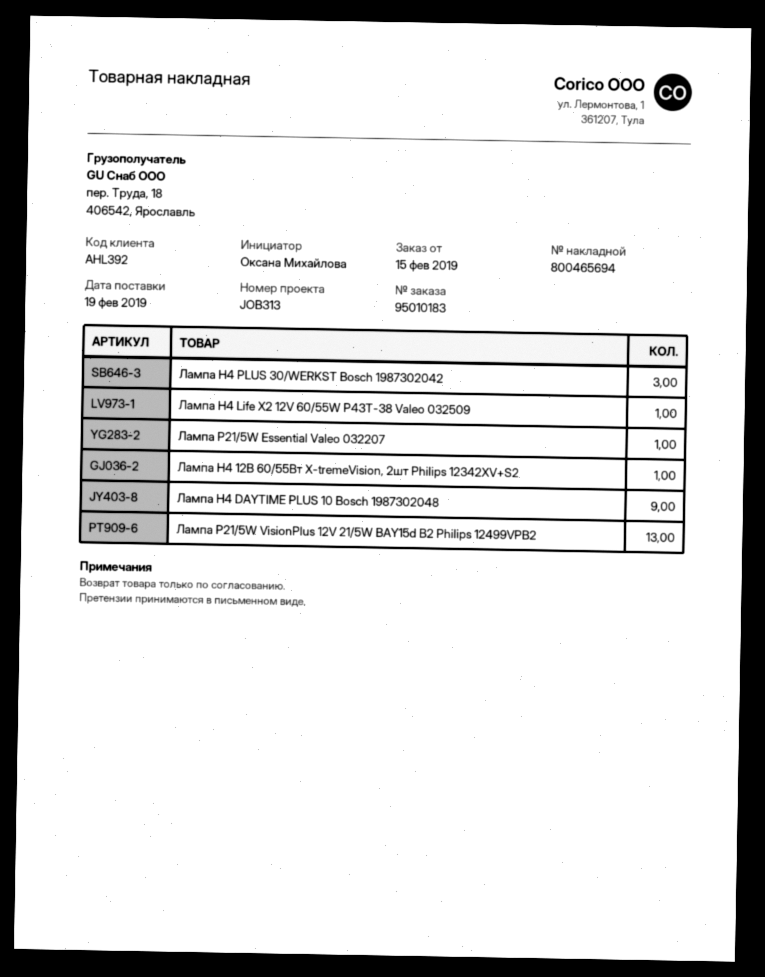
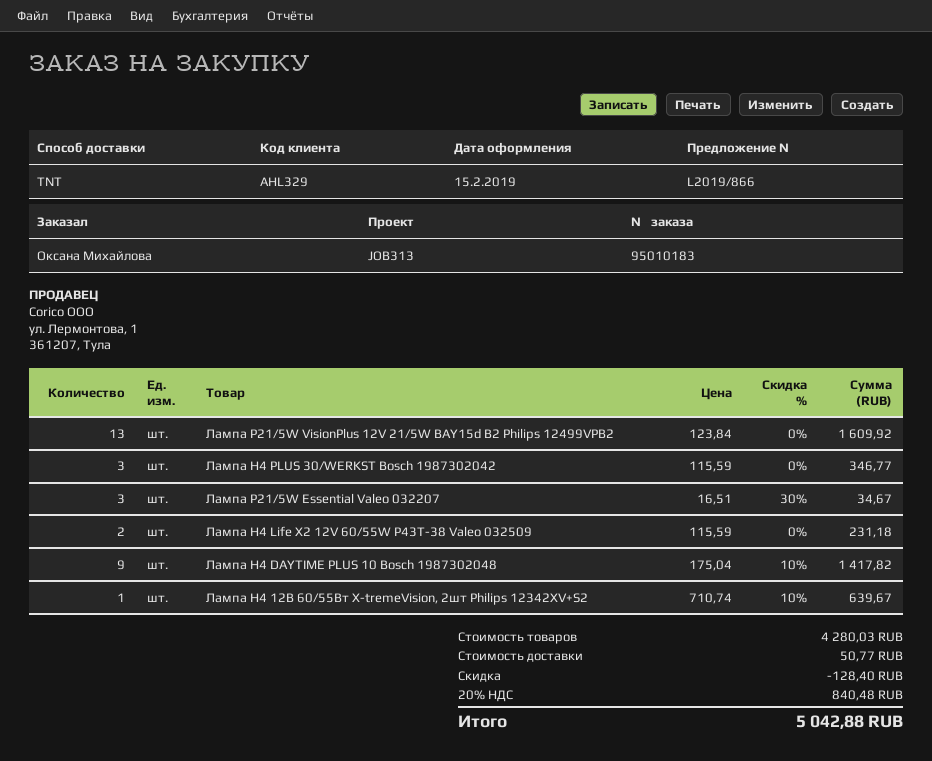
customer number: AHL392 -> AHL329
Лампа H4 Life X2 12V 60/55W P43T-38 Valeo 032509: 1 -> 2
Лампа P21/5W Essential Valeo 032207: 1 -> 3

